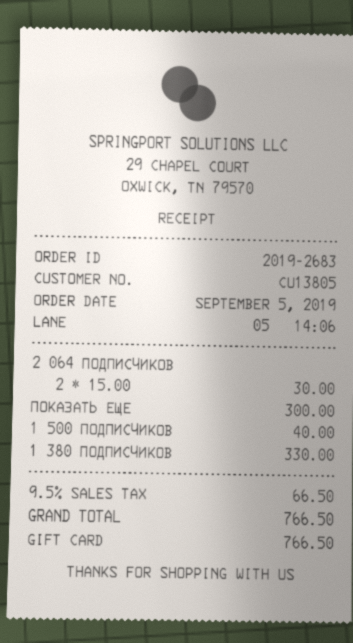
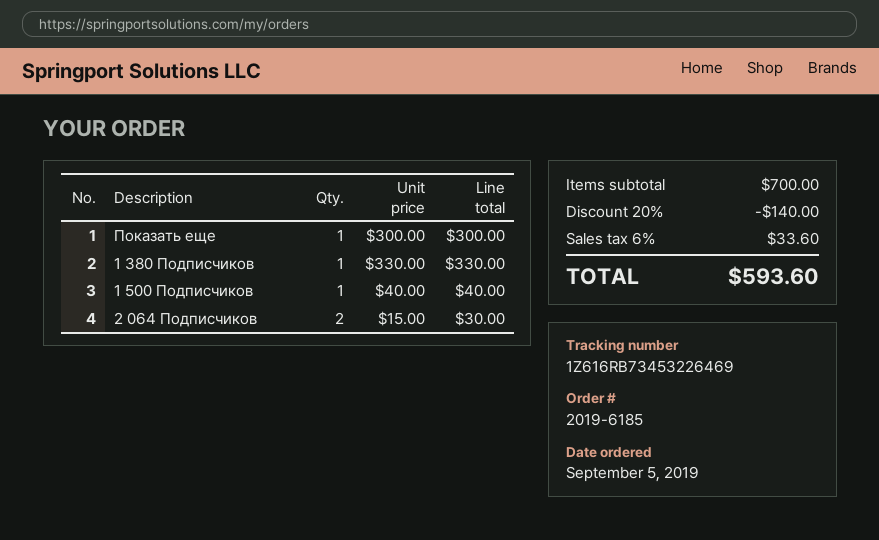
order number: 2019-2683 -> 2019-6185
discount: none -> 20% = 140.00
tax: 9.5% = 66.50 -> 6% = 33.60
total: 766.50 -> 593.60

